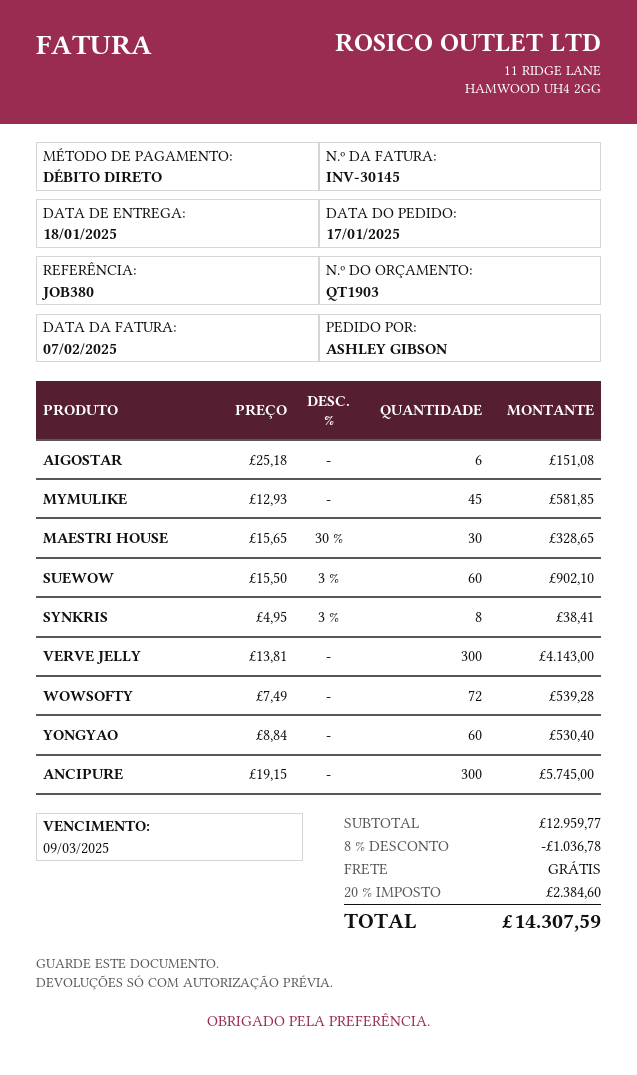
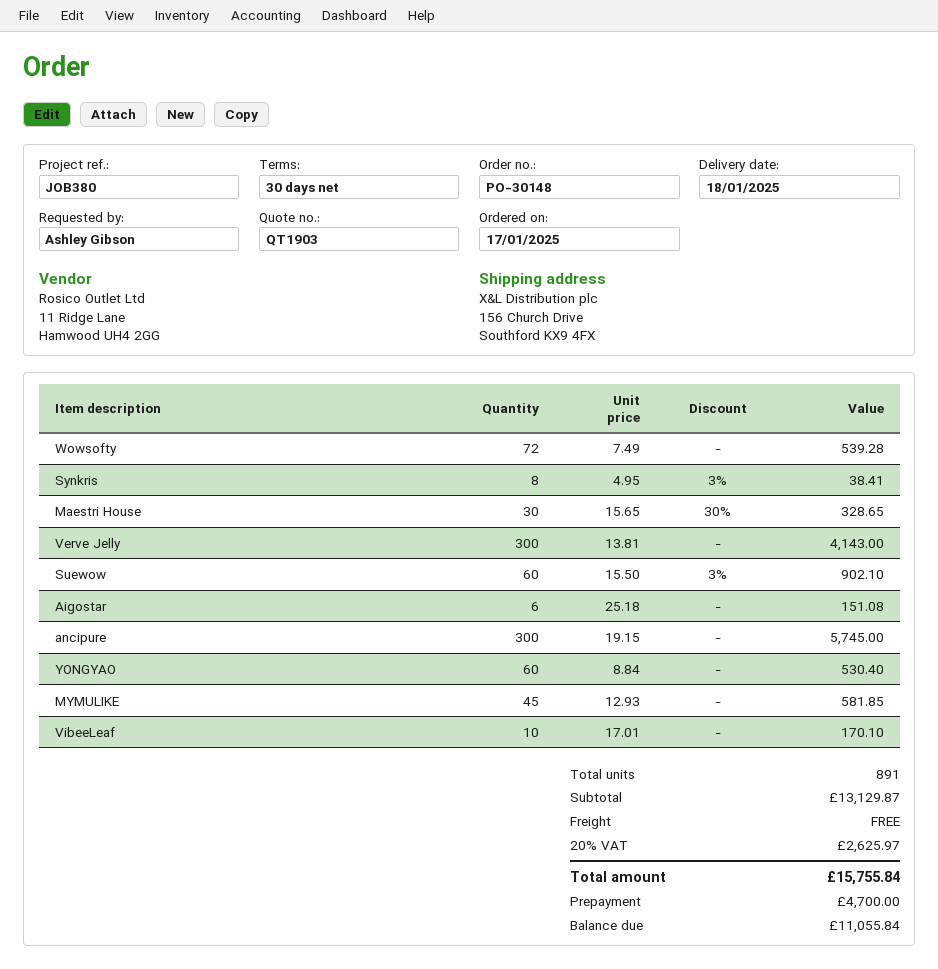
VibeeLeaf: none -> 10 x 17.01 = 170.10
subtotal: 12959.77 -> 13129.87
discount: 8% = 1036.78 -> none
tax: 20% = 2384.60 -> 20% = 2625.97
total: 14307.59 -> 15755.84

